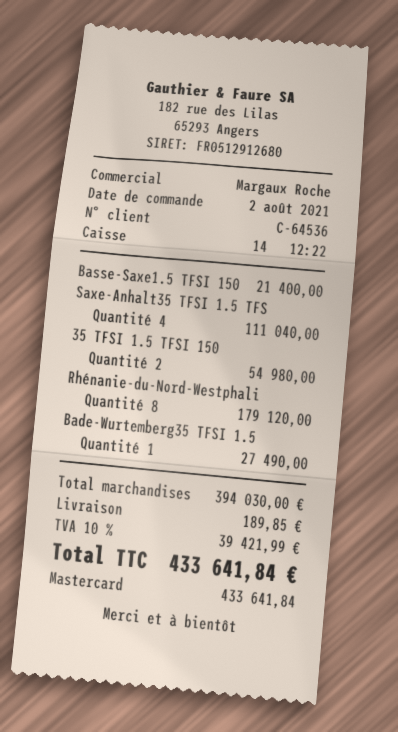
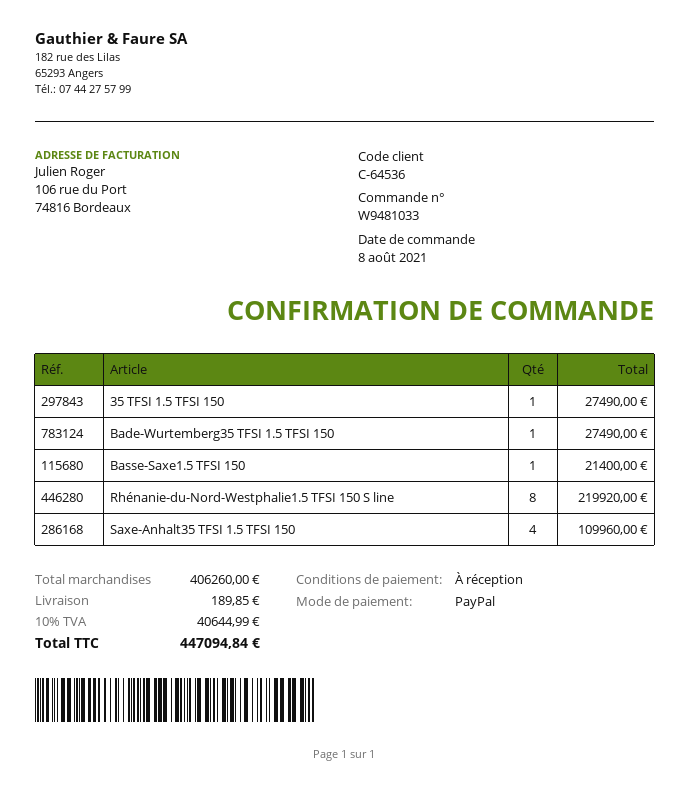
order date: 2021-08-02 -> 2021-08-08
payment method: Mastercard -> PayPal
Saxe-Anhalt35 TFSI 1.5 TFS: 4 for 111040.00 -> 4 for 109960.00
35 TFSI 1.5 TFSI 150: 2 for 54980.00 -> 1 for 27490.00
Rhénanie-du-Nord-Westphali: 8 for 179120.00 -> 8 for 219920.00
subtotal: 394030.00 -> 406260.00
tax: 10% = 39421.99 -> 10% = 40644.99
total: 433641.84 -> 447094.84

